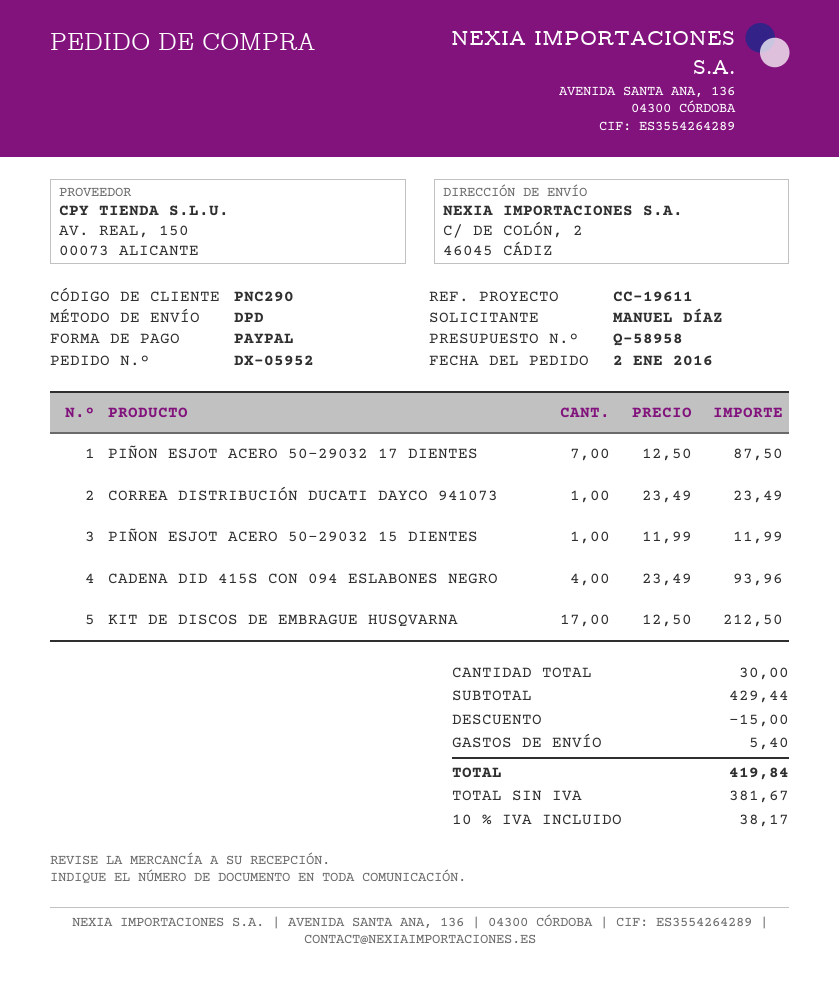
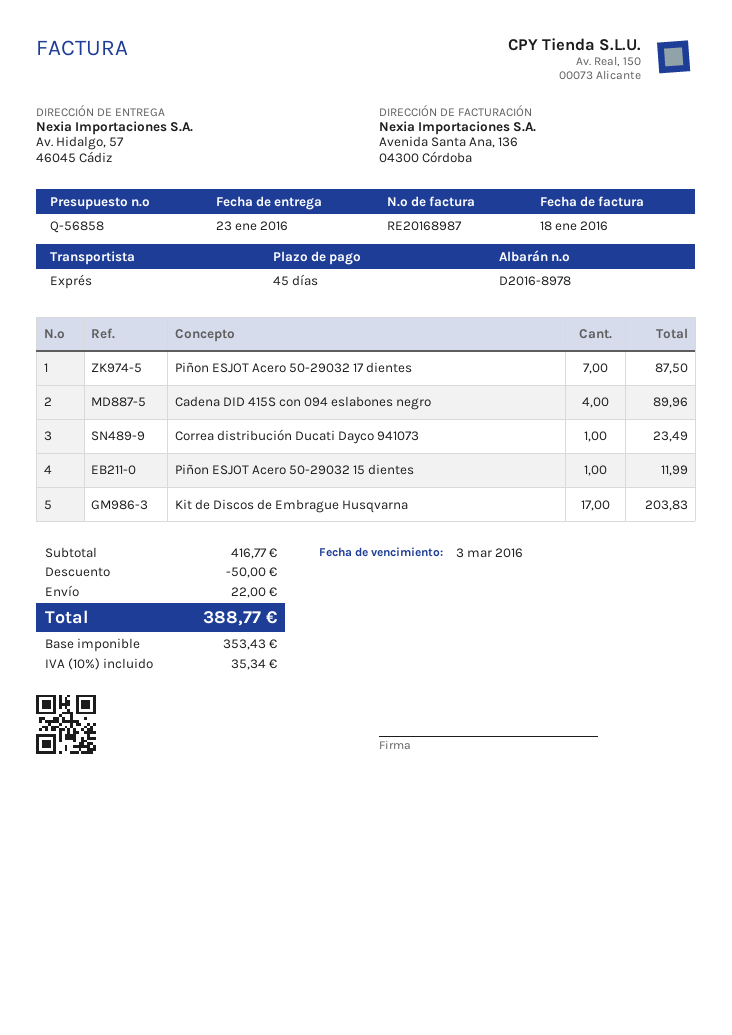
quote number: Q-58958 -> Q-56858
shipping method: DPD -> express
ship to: C/ DE COLÓN, 2, 46045 CÁDIZ -> Av. Hidalgo, 57, 46045 Cádiz
CADENA DID 415S CON 094 ESLABONES NEGRO: 4 for 93.96 -> 4 for 89.96
KIT DE DISCOS DE EMBRAGUE HUSQVARNA: 17 for 212.50 -> 17 for 203.83
subtotal: 429.44 -> 416.77
discount: 15.00 -> 50.00
shipping: 5.40 -> 22.00
net: 381.67 -> 353.43
tax: 10% = 38.17 -> 10% = 35.34
total: 419.84 -> 388.77

